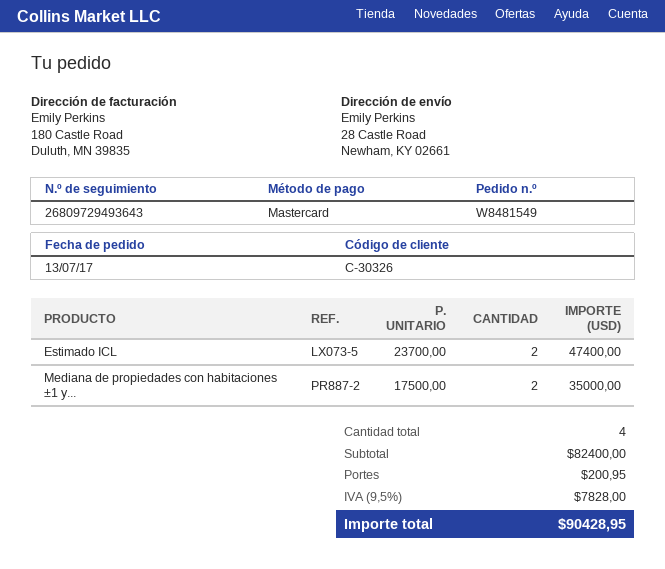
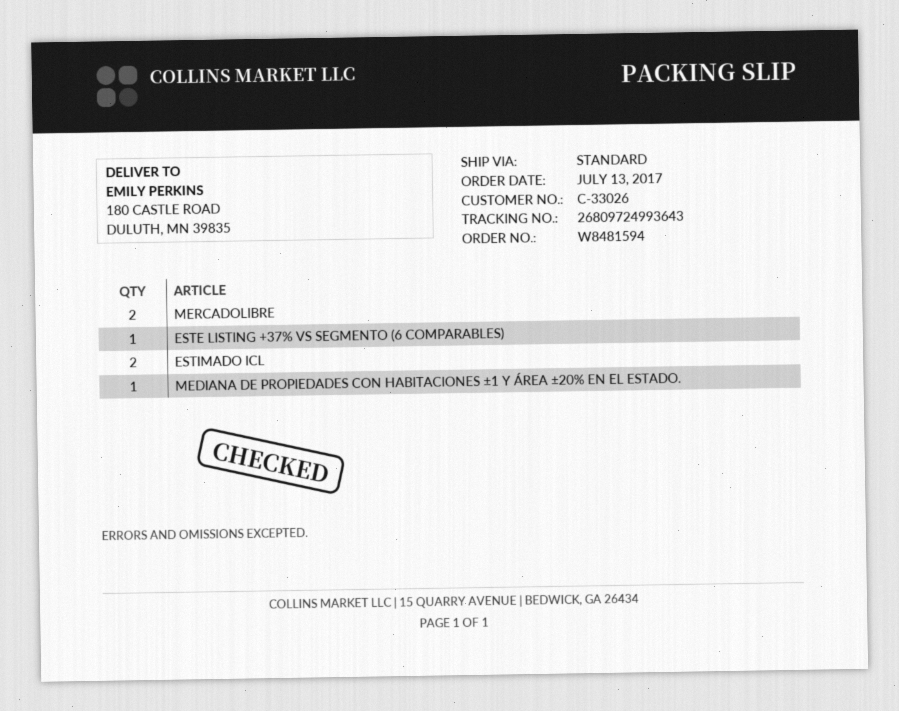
order number: W8481549 -> W8481594
customer number: C-30326 -> C-33026
tracking number: 26809729493643 -> 26809724993643
ship to: 28 Castle Road, Newham, KY 02661 -> 180 CASTLE ROAD, DULUTH, MN 39835
Mediana de propiedades con habitaciones ±1 y...: 2 -> 1
MERCADOLIBRE: none -> 2
ESTE LISTING +37% VS SEGMENTO (6 COMPARABLES): none -> 1

